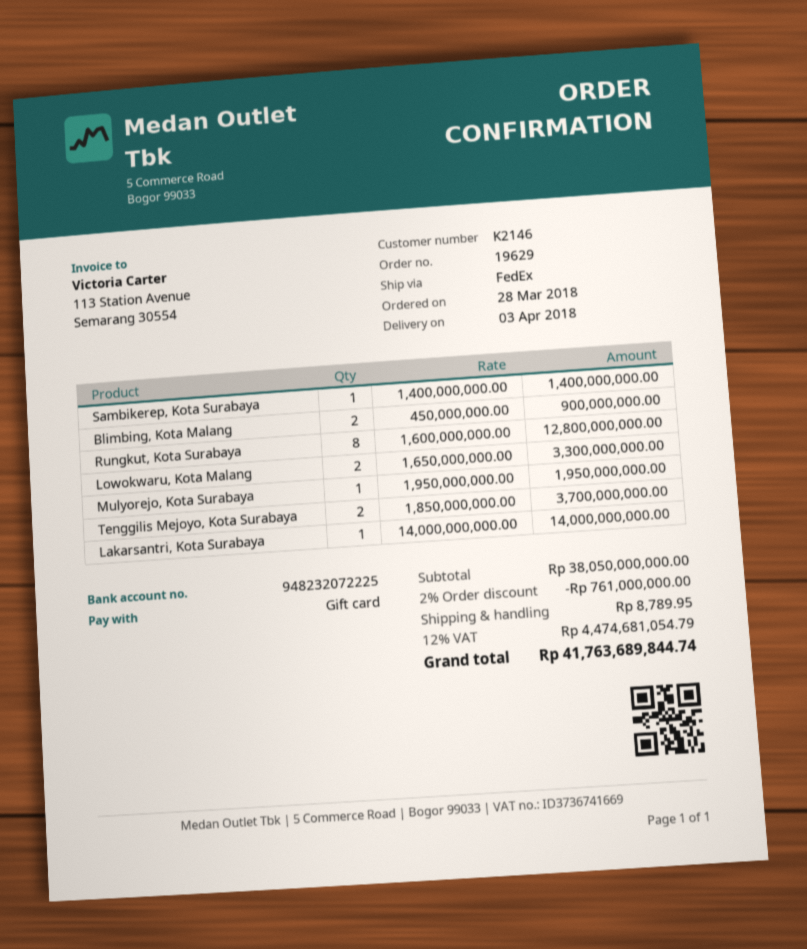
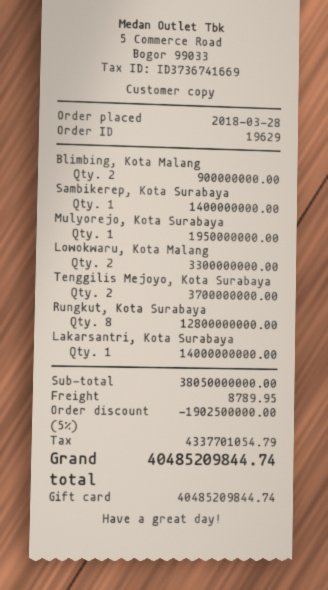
discount: 2% = 761000000.00 -> 5% = 1902500000.00
tax: 4474681054.79 -> 4337701054.79
total: 41763689844.74 -> 40485209844.74

